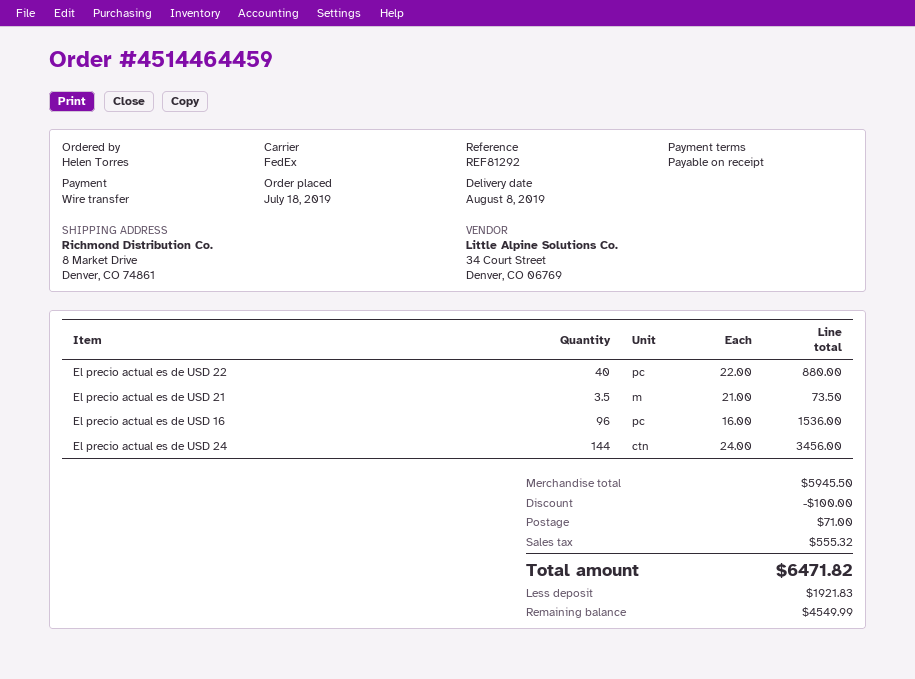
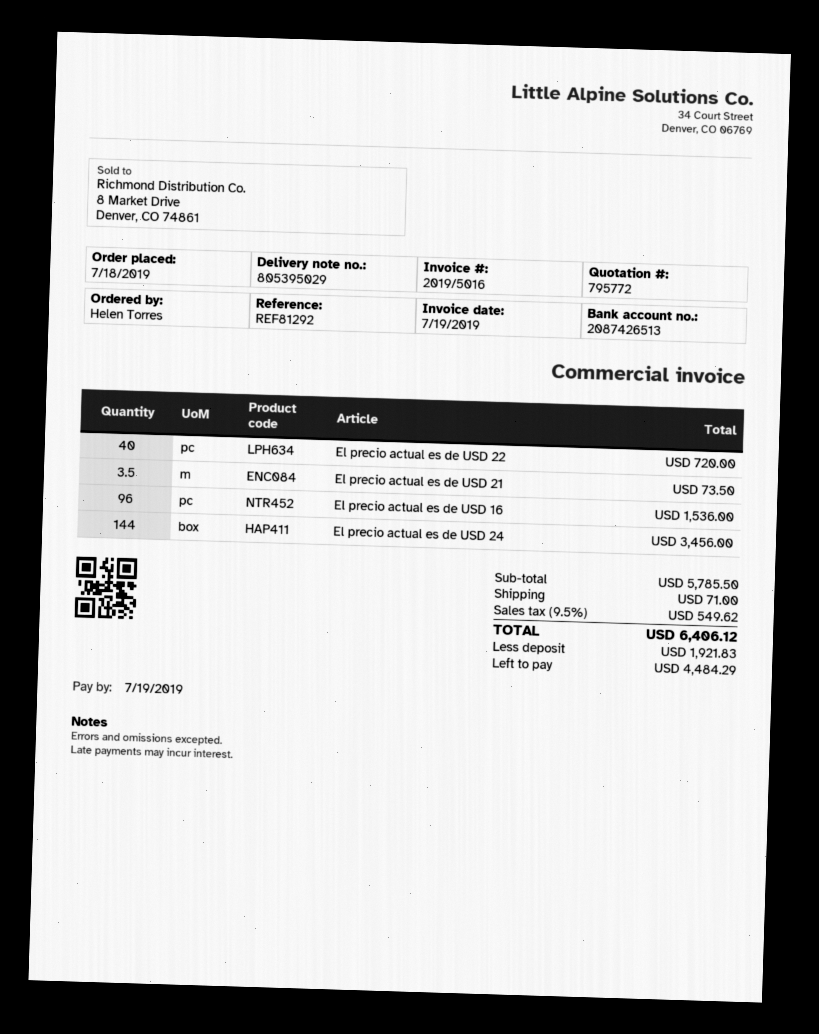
El precio actual es de USD 22: 40 for 880.00 -> 40 for 720.00
subtotal: 5945.50 -> 5785.50
discount: 100.00 -> none
tax: 555.32 -> 549.62
total: 6471.82 -> 6406.12
balance: 4549.99 -> 4484.29

